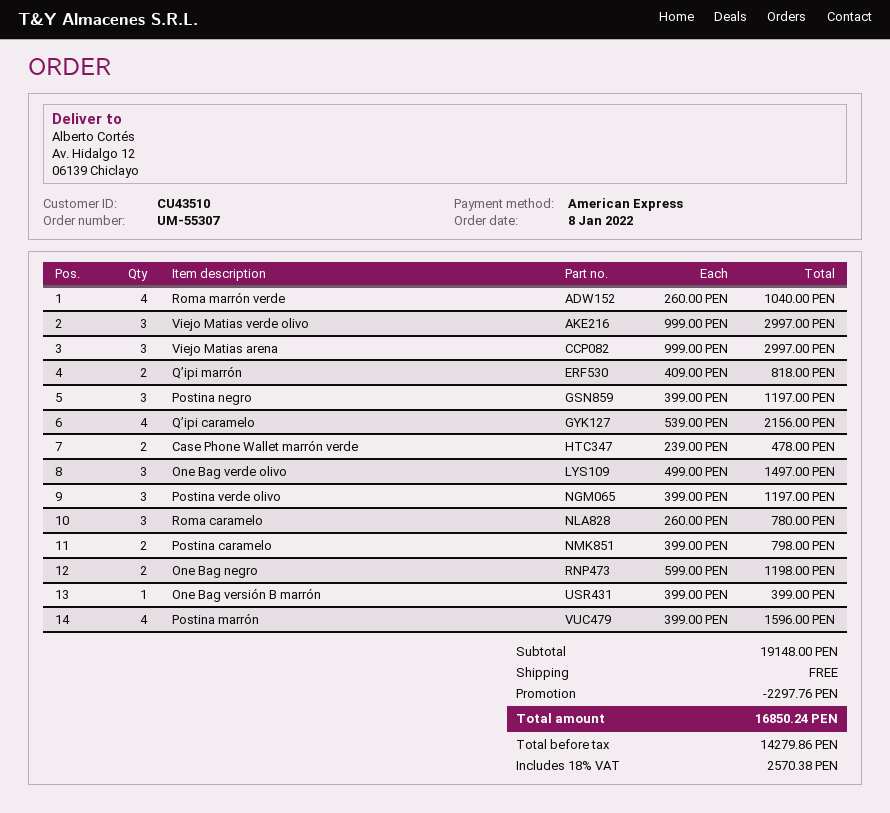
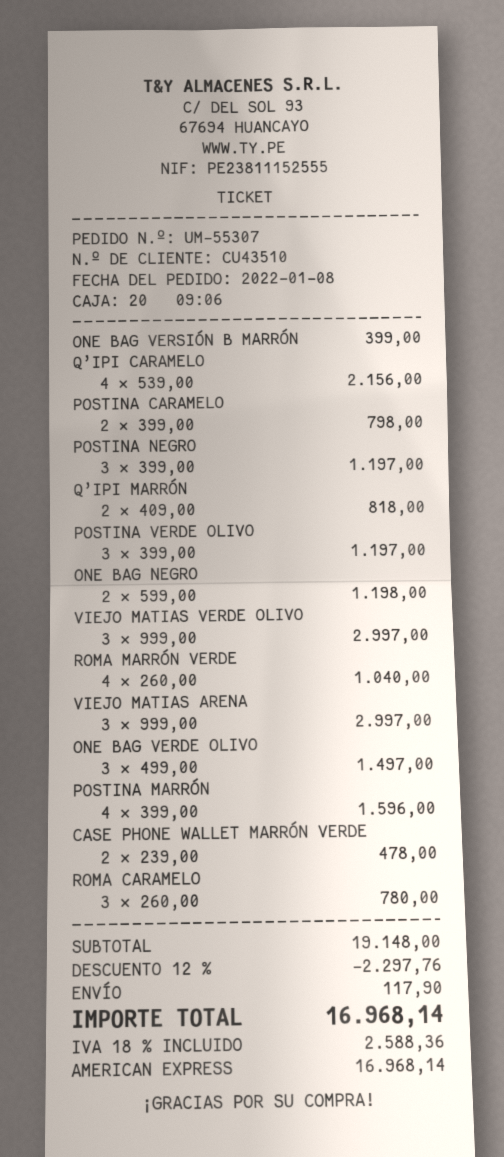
shipping: 0.00 -> 117.90
tax: 18% = 2570.38 -> 18% = 2588.36
total: 16850.24 -> 16968.14

